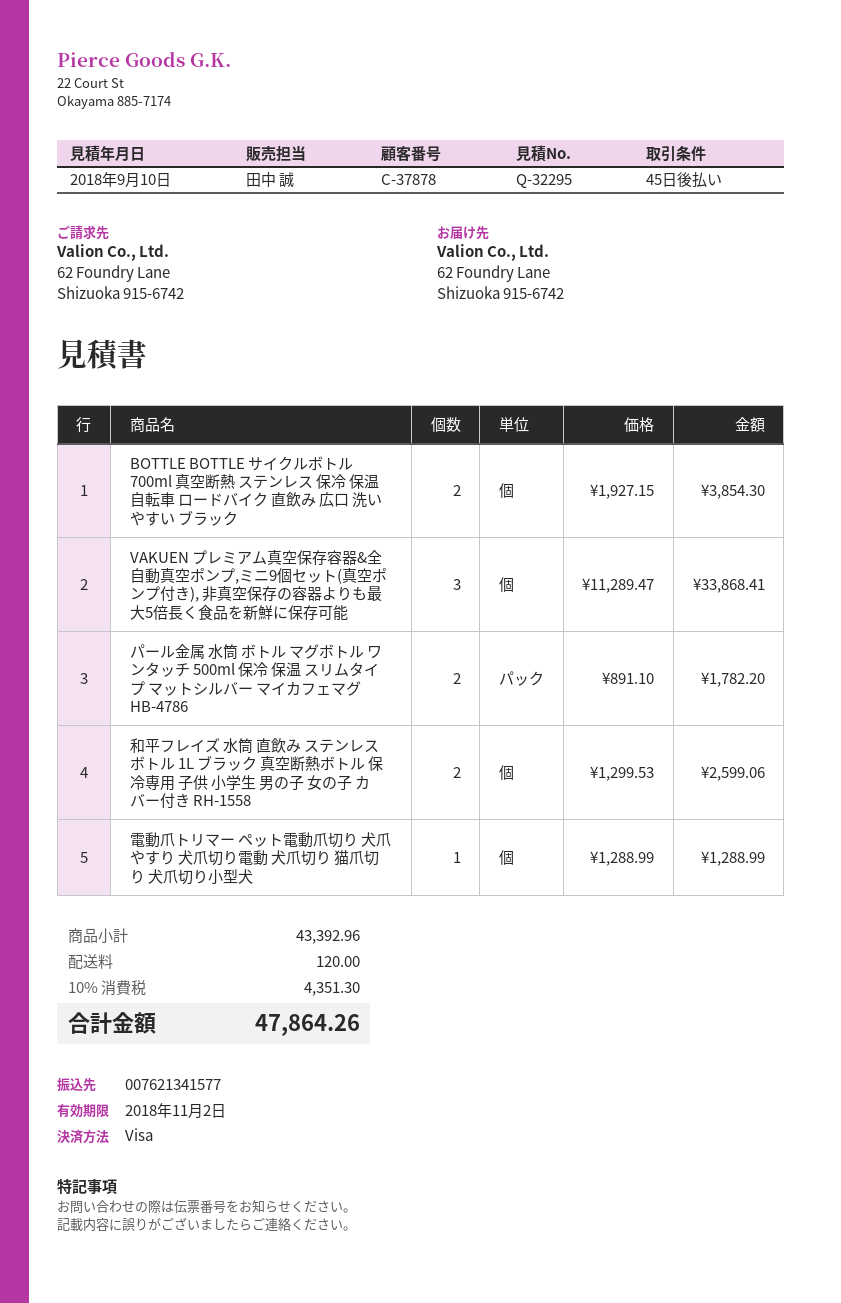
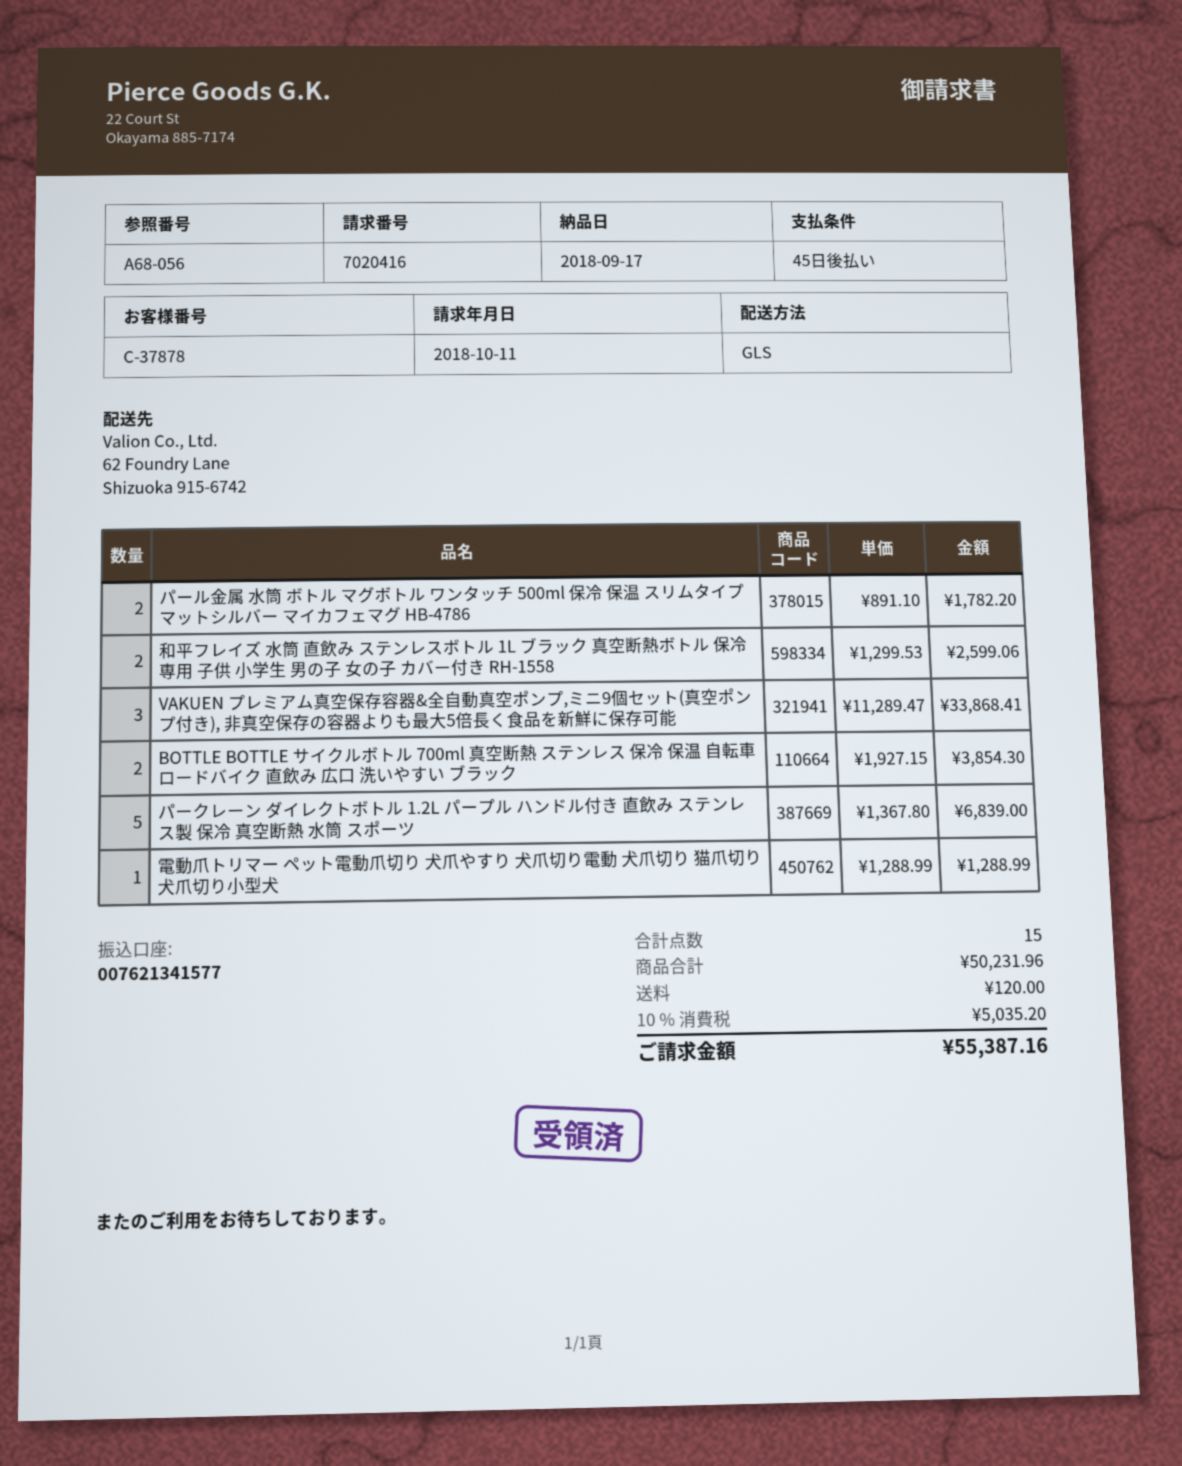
パークレーン ダイレクトボトル 1.2L パープル ハンドル付き 直飲み ステンレス製 保冷 真空断熱 水筒 スポーツ: none -> 5 x 1367.80 = 6839.00
subtotal: 43392.96 -> 50231.96
tax: 10% = 4351.30 -> 10% = 5035.20
total: 47864.26 -> 55387.16

